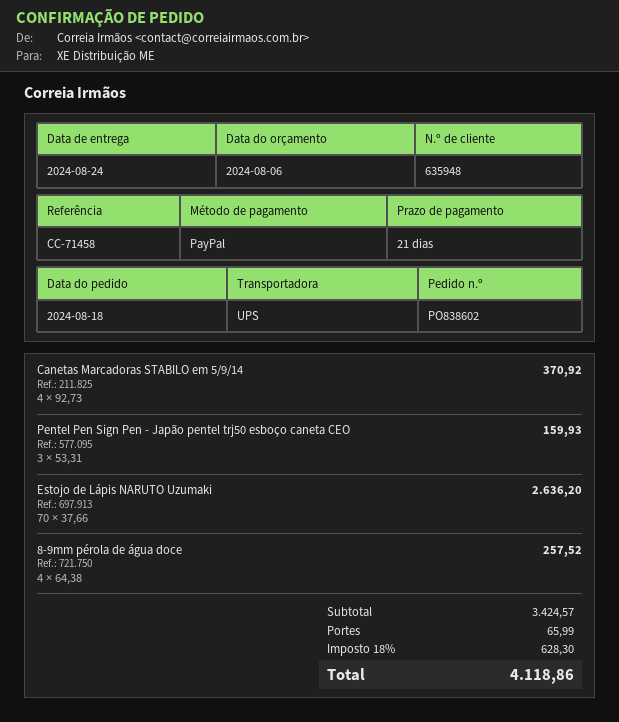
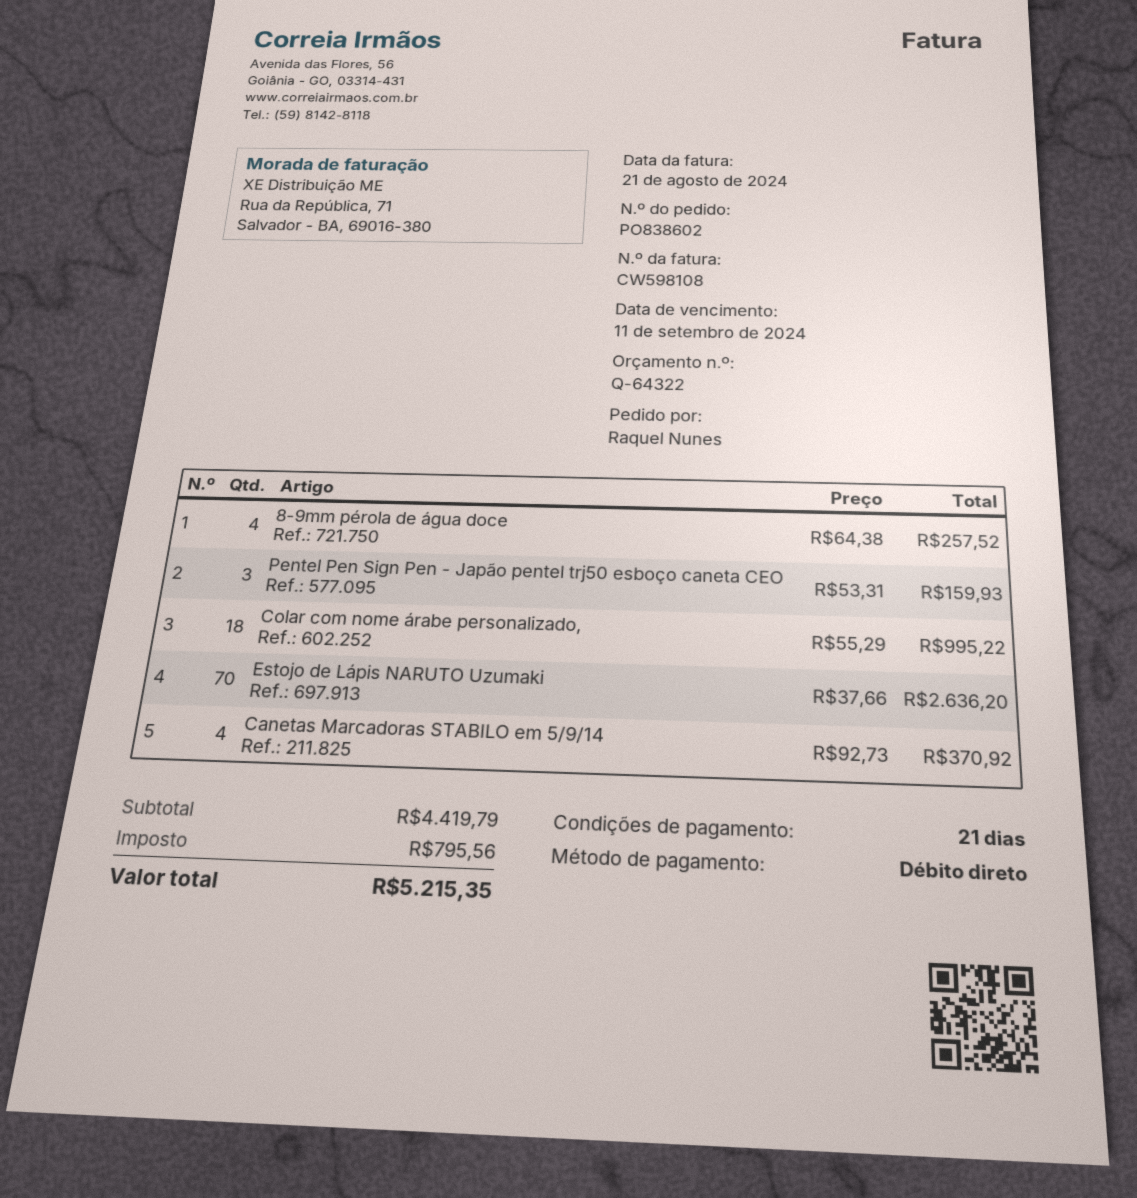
payment method: PayPal -> direct debit
Colar com nome árabe personalizado,: none -> 18 x 55.29 = 995.22
subtotal: 3424.57 -> 4419.79
shipping: 65.99 -> none
tax: 628.30 -> 795.56
total: 4118.86 -> 5215.35

